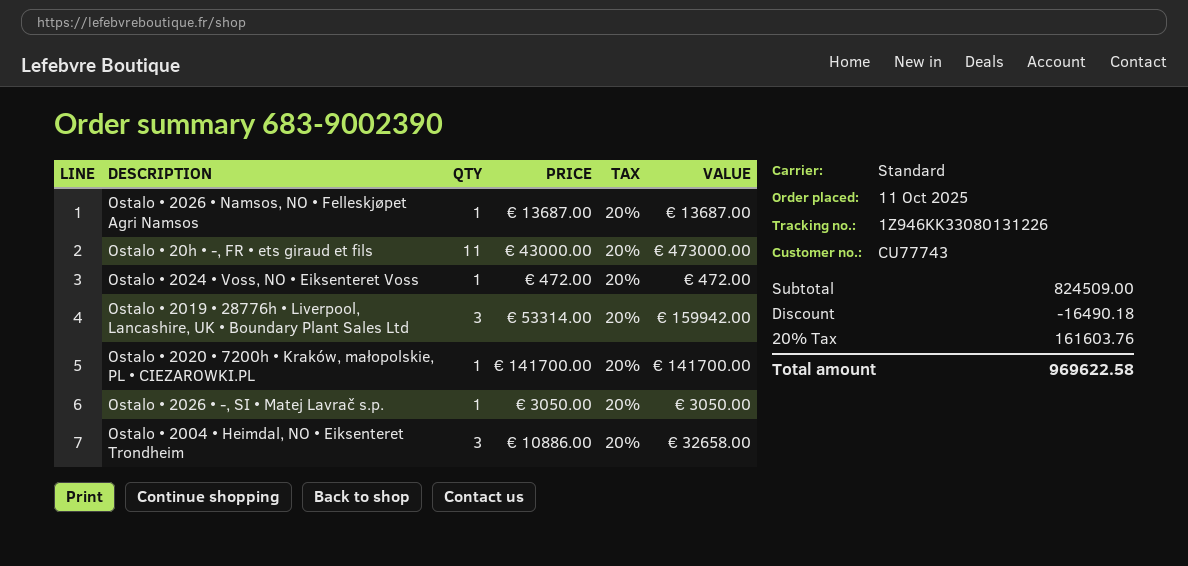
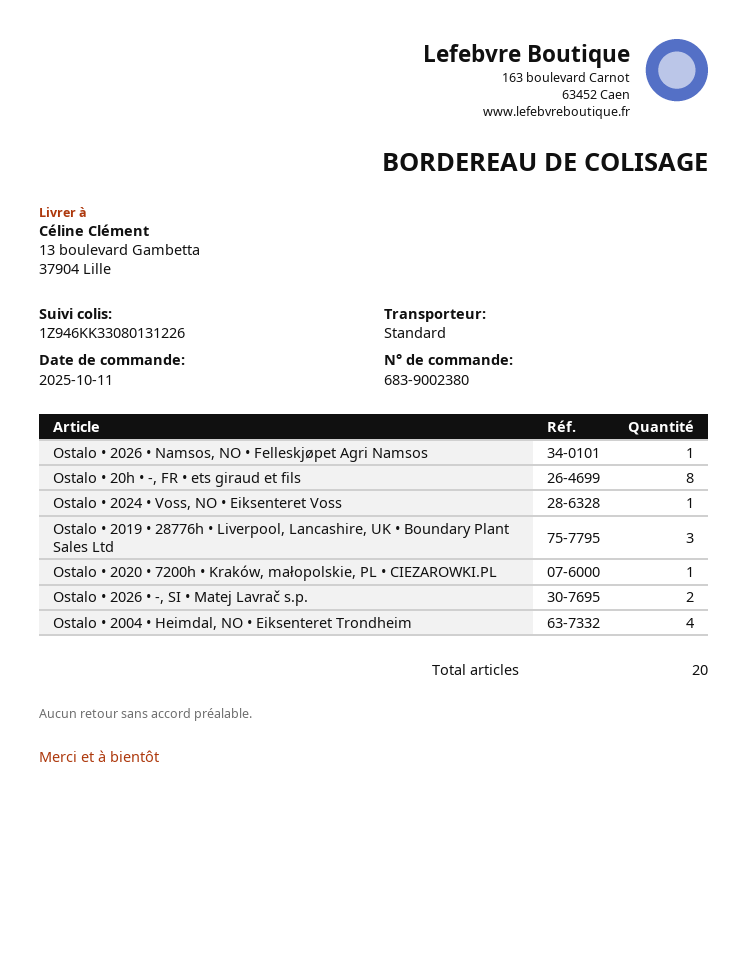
order number: 683-9002390 -> 683-9002380
Ostalo • 20h • -, FR • ets giraud et fils: 11 -> 8
Ostalo • 2026 • -, SI • Matej Lavrač s.p.: 1 -> 2
Ostalo • 2004 • Heimdal, NO • Eiksenteret Trondheim: 3 -> 4

